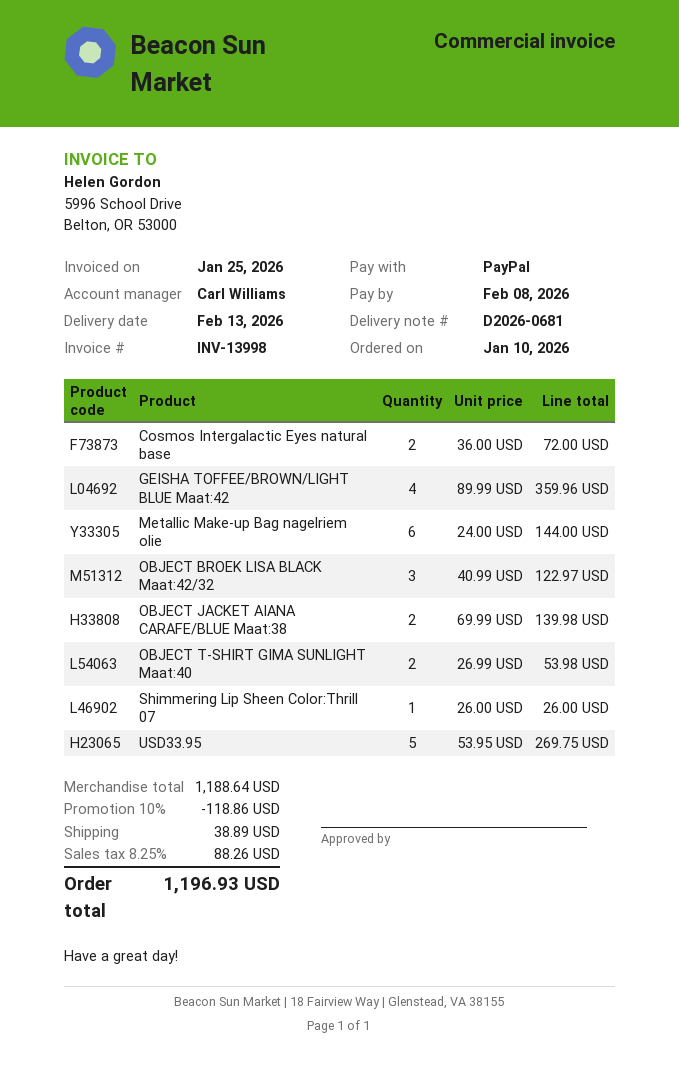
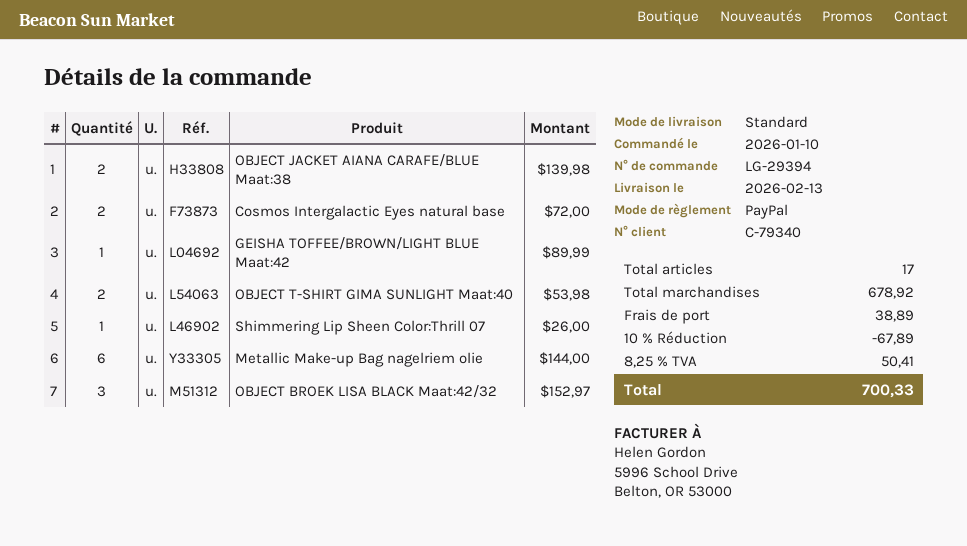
GEISHA TOFFEE/BROWN/LIGHT BLUE Maat:42: 4 for 359.96 -> 1 for 89.99
OBJECT BROEK LISA BLACK Maat:42/32: 3 for 122.97 -> 3 for 152.97
USD33.95: 5 for 269.75 -> none
subtotal: 1188.64 -> 678.92
discount: 10% = 118.86 -> 10% = 67.89
tax: 8.25% = 88.26 -> 8.25% = 50.41
total: 1196.93 -> 700.33

